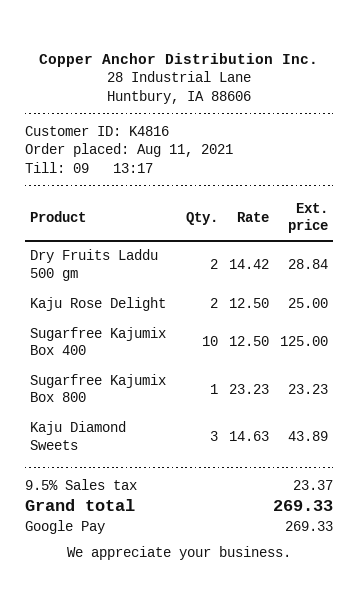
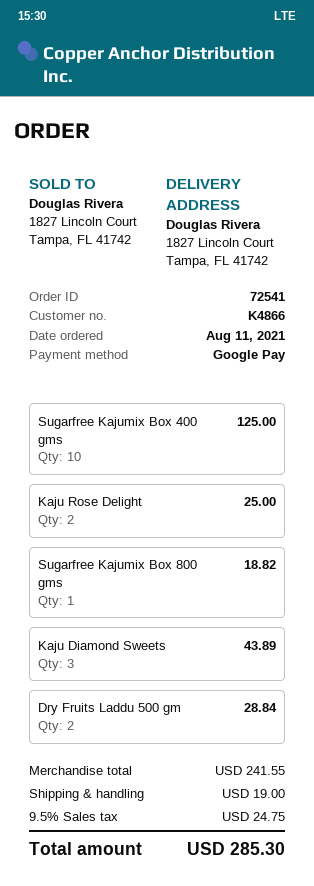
customer number: K4816 -> K4866
Sugarfree Kajumix Box 800: 1 for 23.23 -> 1 for 18.82
shipping: none -> 19.00
tax: 9.5% = 23.37 -> 9.5% = 24.75
total: 269.33 -> 285.30

